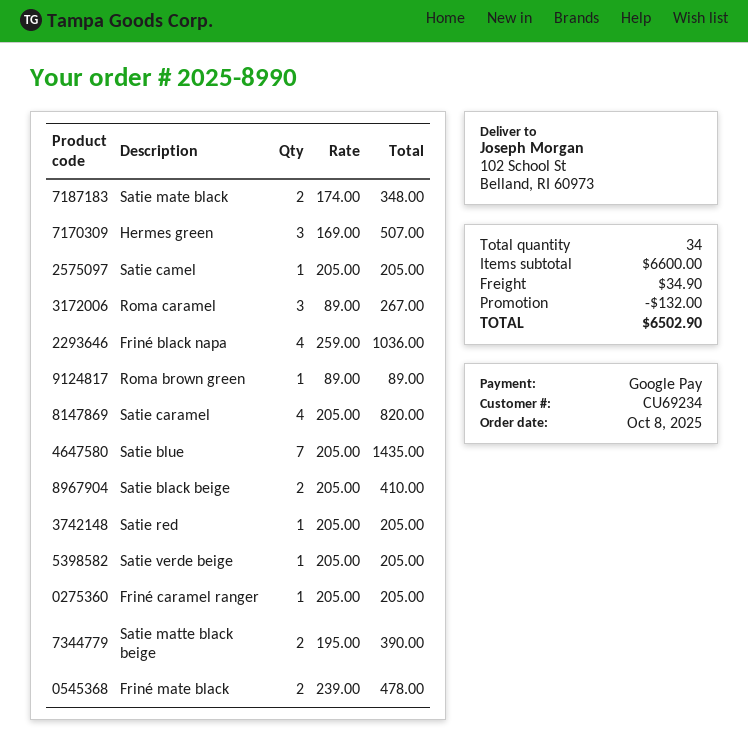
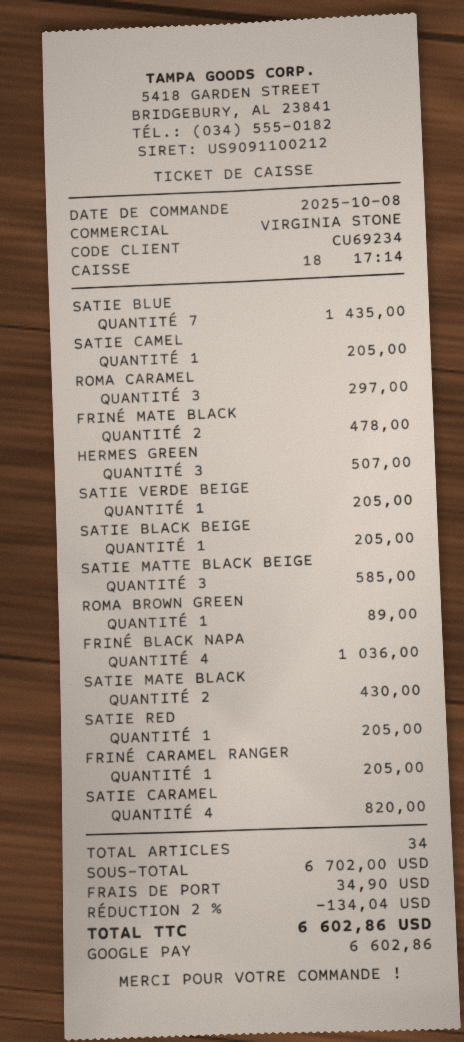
Satie mate black: 2 for 348.00 -> 2 for 430.00
Roma caramel: 3 for 267.00 -> 3 for 297.00
Satie black beige: 2 for 410.00 -> 1 for 205.00
Satie matte black beige: 2 for 390.00 -> 3 for 585.00
subtotal: 6600.00 -> 6702.00
discount: 132.00 -> 134.04
total: 6502.90 -> 6602.86

